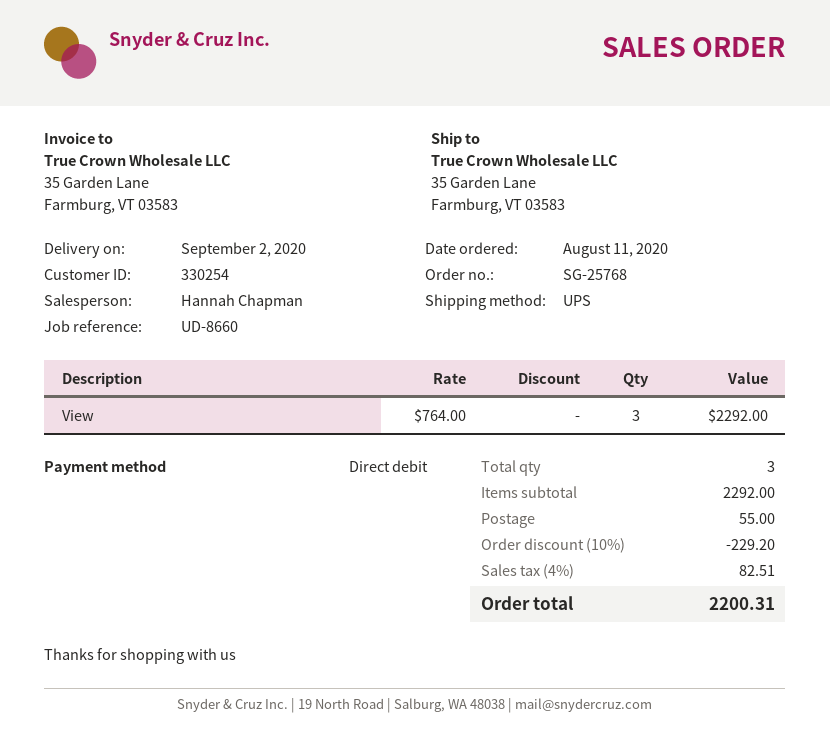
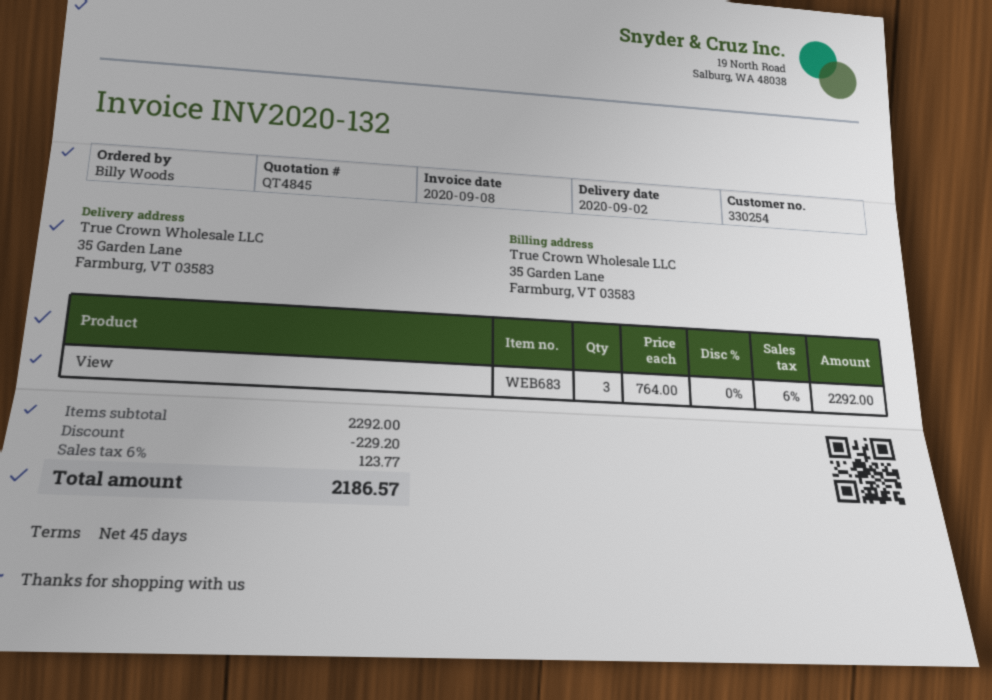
shipping: 55.00 -> none
tax: 4% = 82.51 -> 6% = 123.77
total: 2200.31 -> 2186.57

